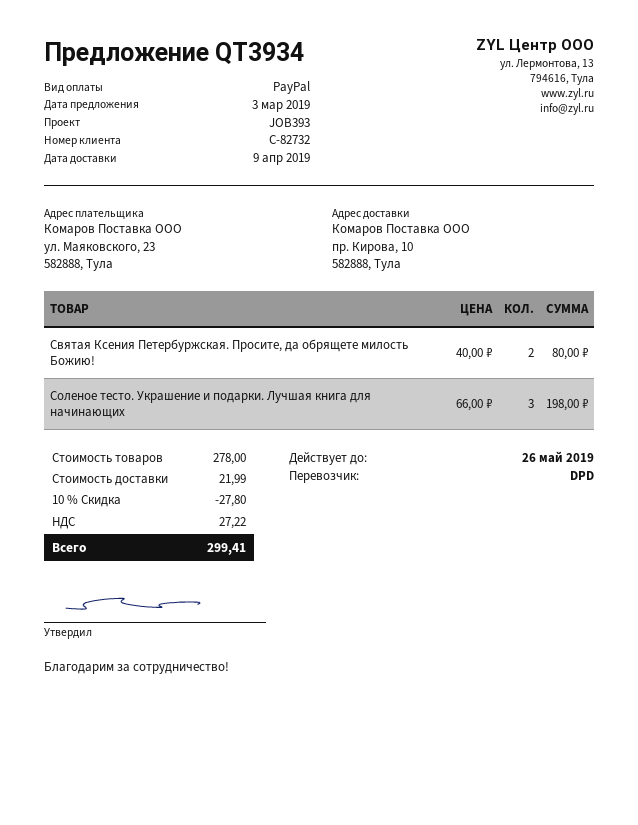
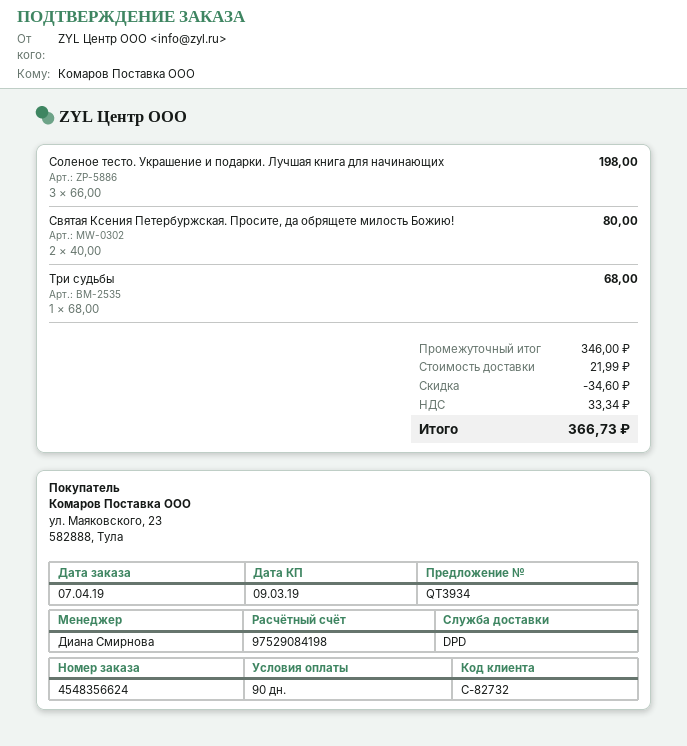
quote date: 2019-03-03 -> 2019-03-09
Три судьбы: none -> 1 x 68.00 = 68.00
subtotal: 278.00 -> 346.00
discount: 27.80 -> 34.60
tax: 27.22 -> 33.34
total: 299.41 -> 366.73

